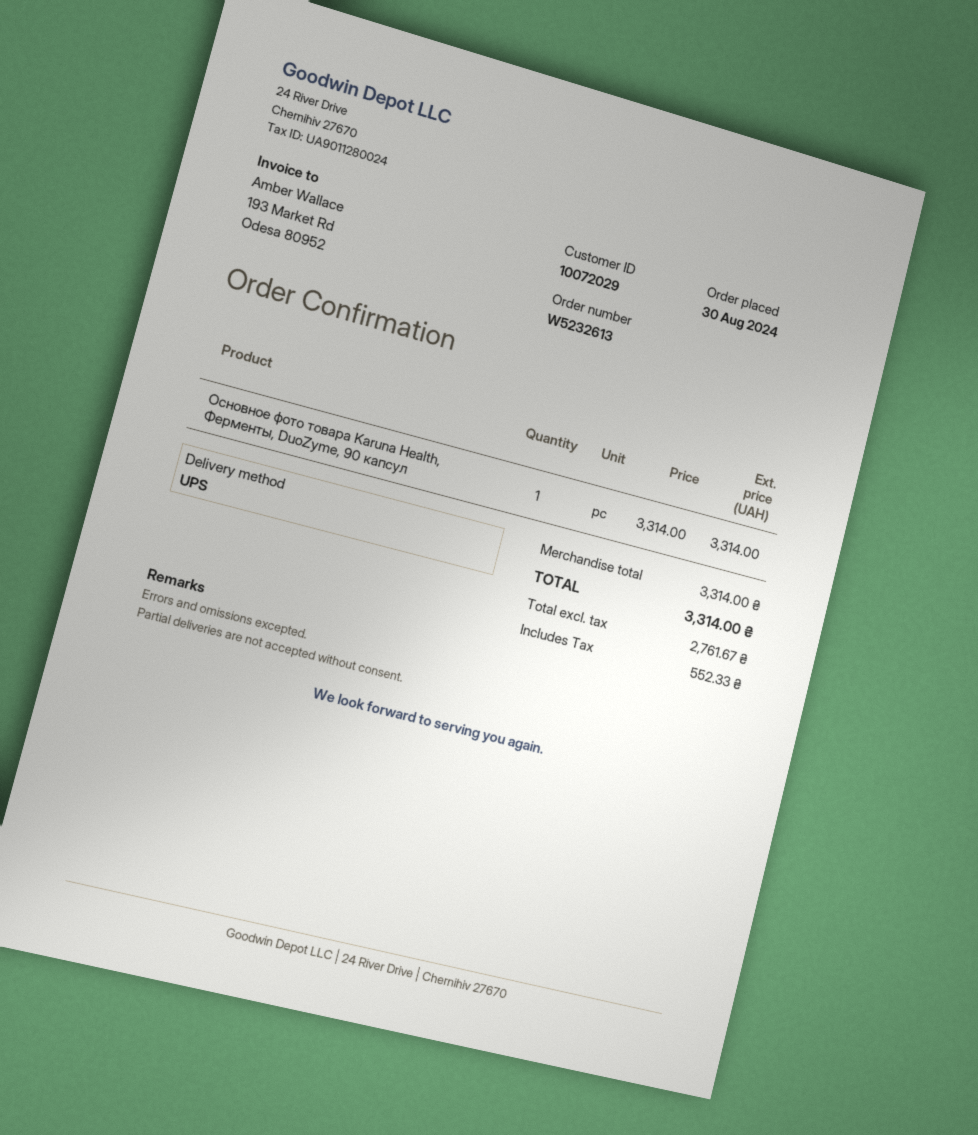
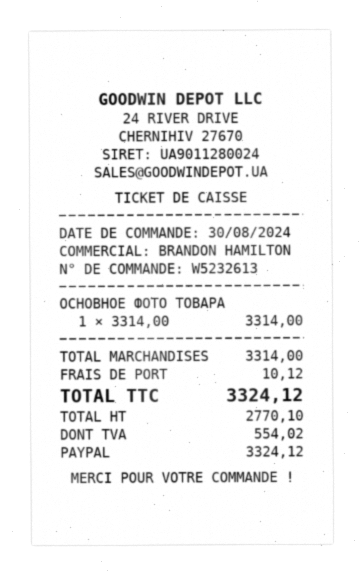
shipping: none -> 10.12
net: 2761.67 -> 2770.10
tax: 552.33 -> 554.02
total: 3314.00 -> 3324.12

